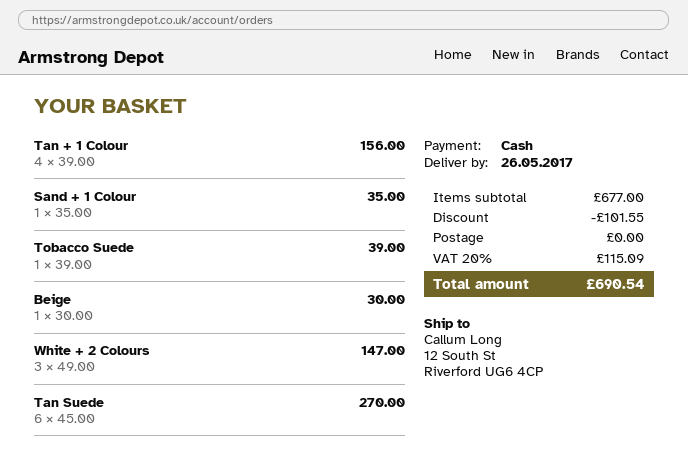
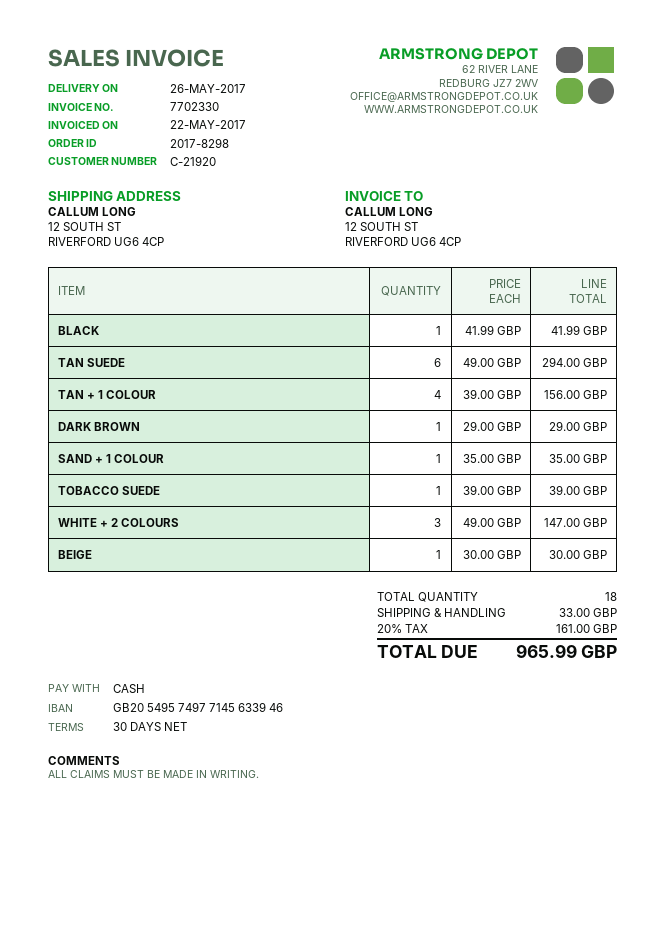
Tan Suede: 6 x 45.00 = 270.00 -> 6 x 49.00 = 294.00
BLACK: none -> 1 x 41.99 = 41.99
DARK BROWN: none -> 1 x 29.00 = 29.00
discount: 101.55 -> none
shipping: 0.00 -> 33.00
tax: 20% = 115.09 -> 20% = 161.00
total: 690.54 -> 965.99

